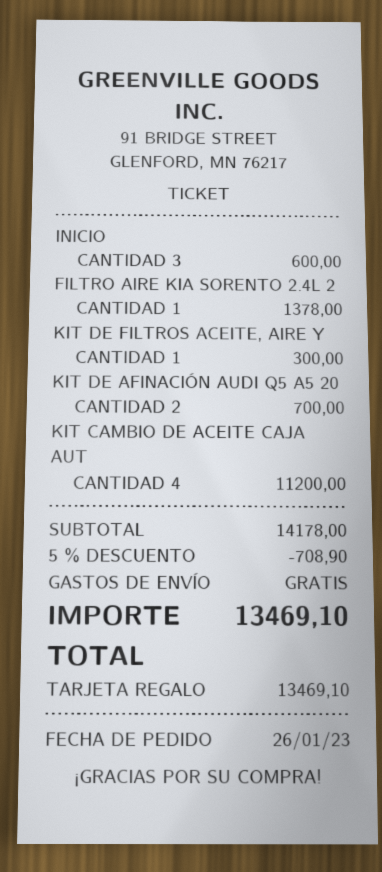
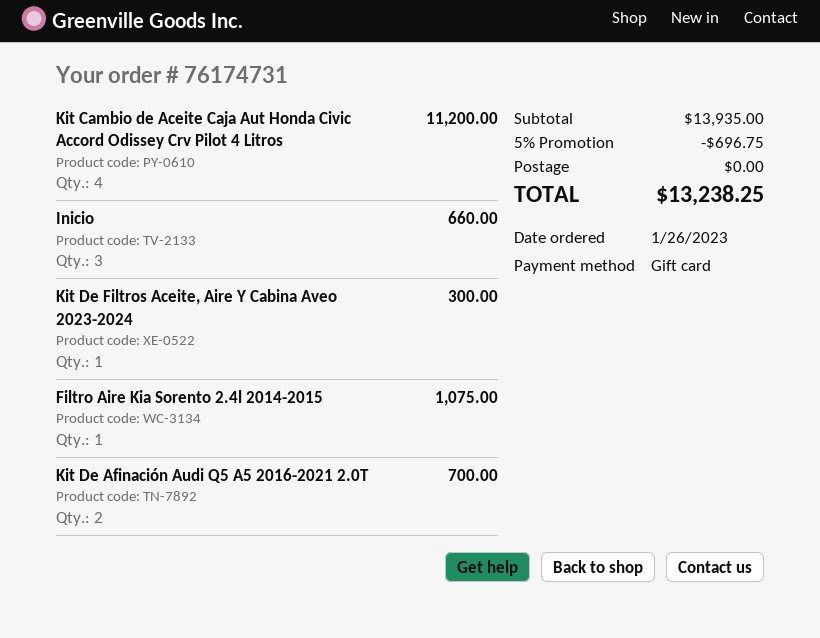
INICIO: 3 for 600.00 -> 3 for 660.00
FILTRO AIRE KIA SORENTO 2.4L 2: 1 for 1378.00 -> 1 for 1075.00
subtotal: 14178.00 -> 13935.00
discount: 5% = 708.90 -> 5% = 696.75
total: 13469.10 -> 13238.25

